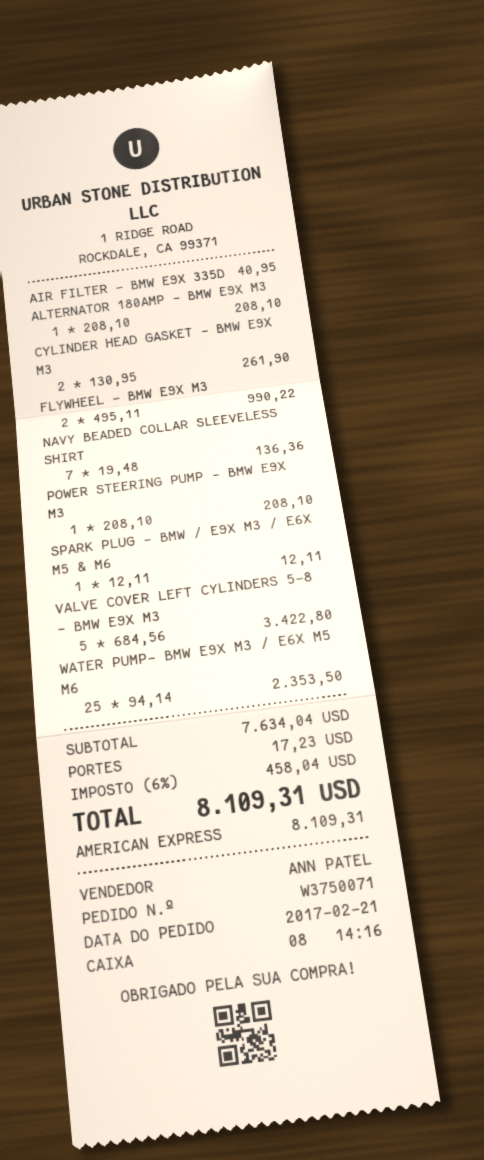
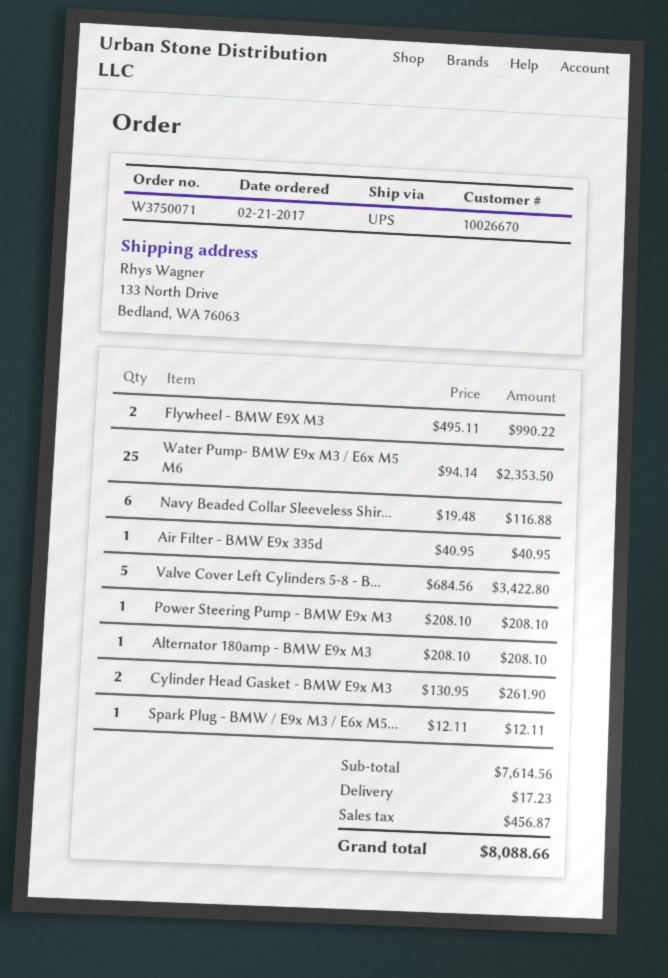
NAVY BEADED COLLAR SLEEVELESS SHIRT: 7 x 19.48 = 136.36 -> 6 x 19.48 = 116.88
subtotal: 7634.04 -> 7614.56
tax: 458.04 -> 456.87
total: 8109.31 -> 8088.66

